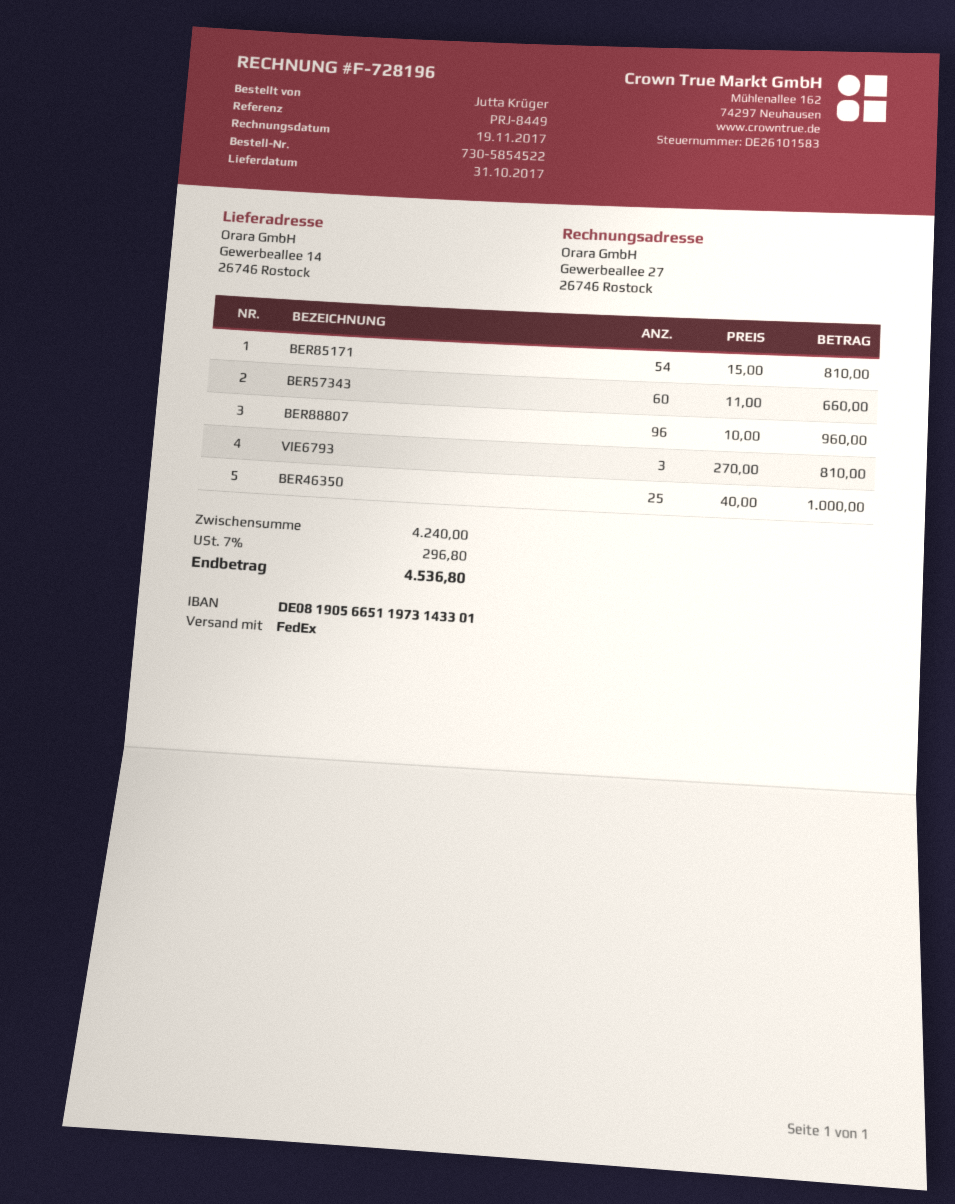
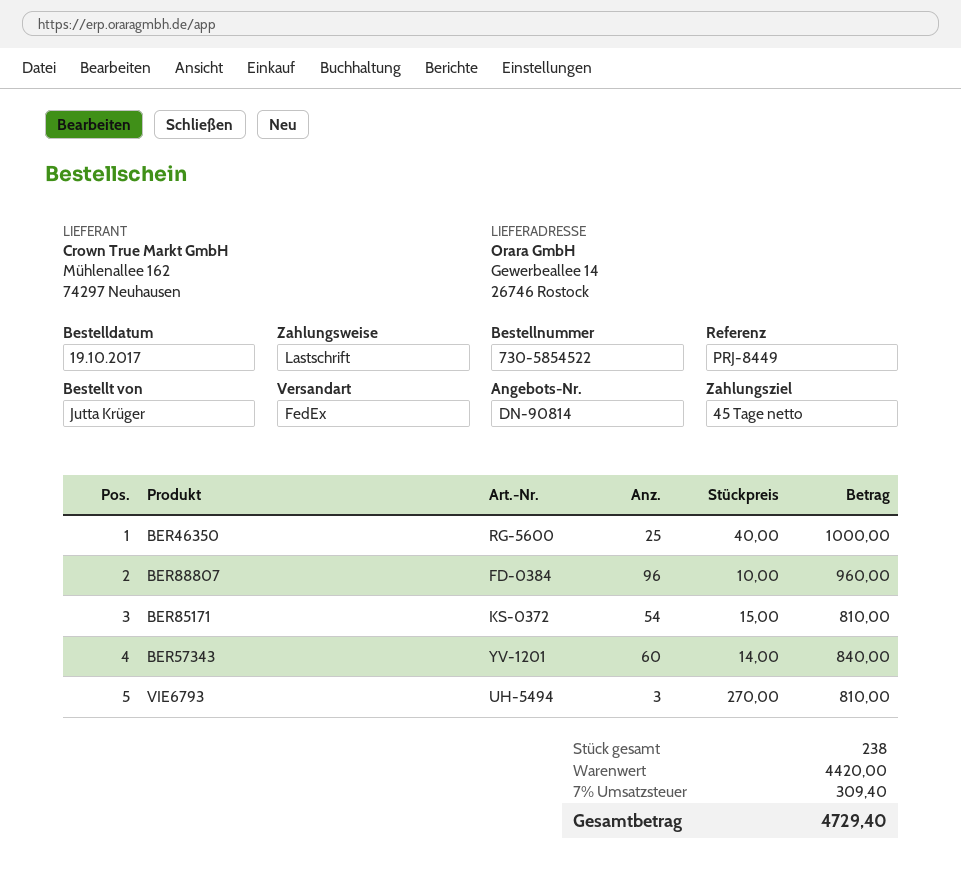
BER57343: 60 x 11.00 = 660.00 -> 60 x 14.00 = 840.00
subtotal: 4240.00 -> 4420.00
tax: 7% = 296.80 -> 7% = 309.40
total: 4536.80 -> 4729.40

